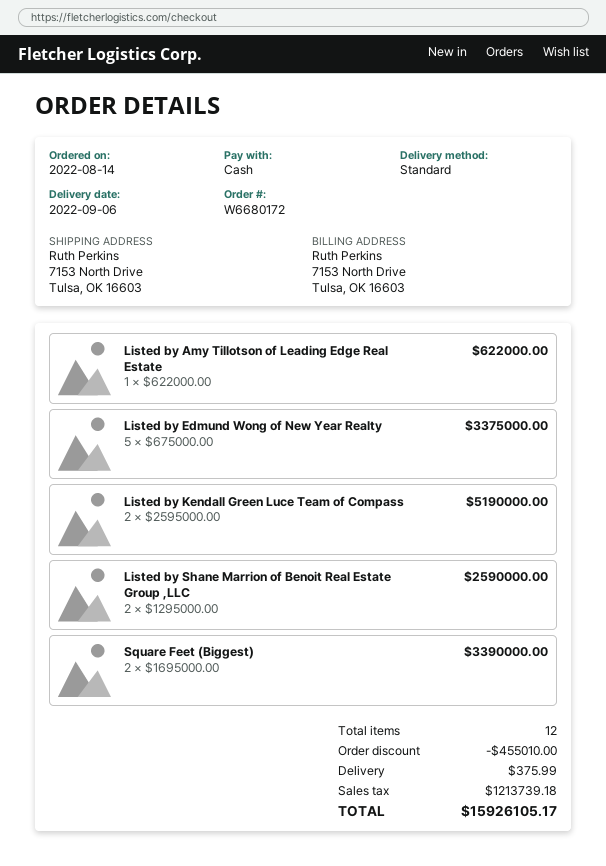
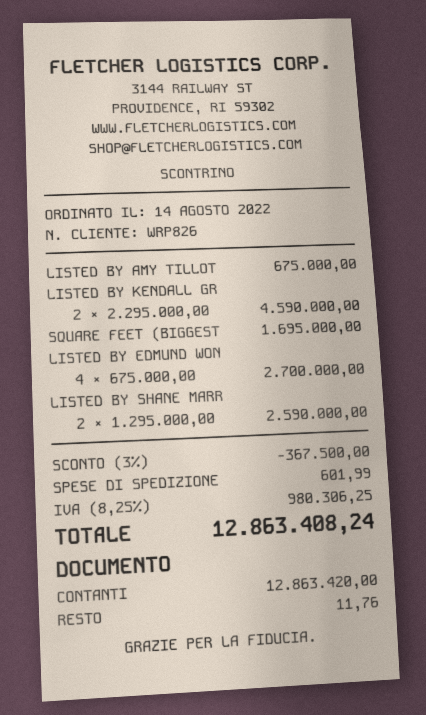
Listed by Amy Tillotson of Leading Edge Real Estate: 1 x 622000.00 = 622000.00 -> 1 x 675000.00 = 675000.00
Listed by Edmund Wong of New Year Realty: 5 x 675000.00 = 3375000.00 -> 4 x 675000.00 = 2700000.00
Listed by Kendall Green Luce Team of Compass: 2 x 2595000.00 = 5190000.00 -> 2 x 2295000.00 = 4590000.00
Square Feet (Biggest): 2 x 1695000.00 = 3390000.00 -> 1 x 1695000.00 = 1695000.00
discount: 455010.00 -> 367500.00
shipping: 375.99 -> 601.99
tax: 1213739.18 -> 980306.25
total: 15926105.17 -> 12863408.24

